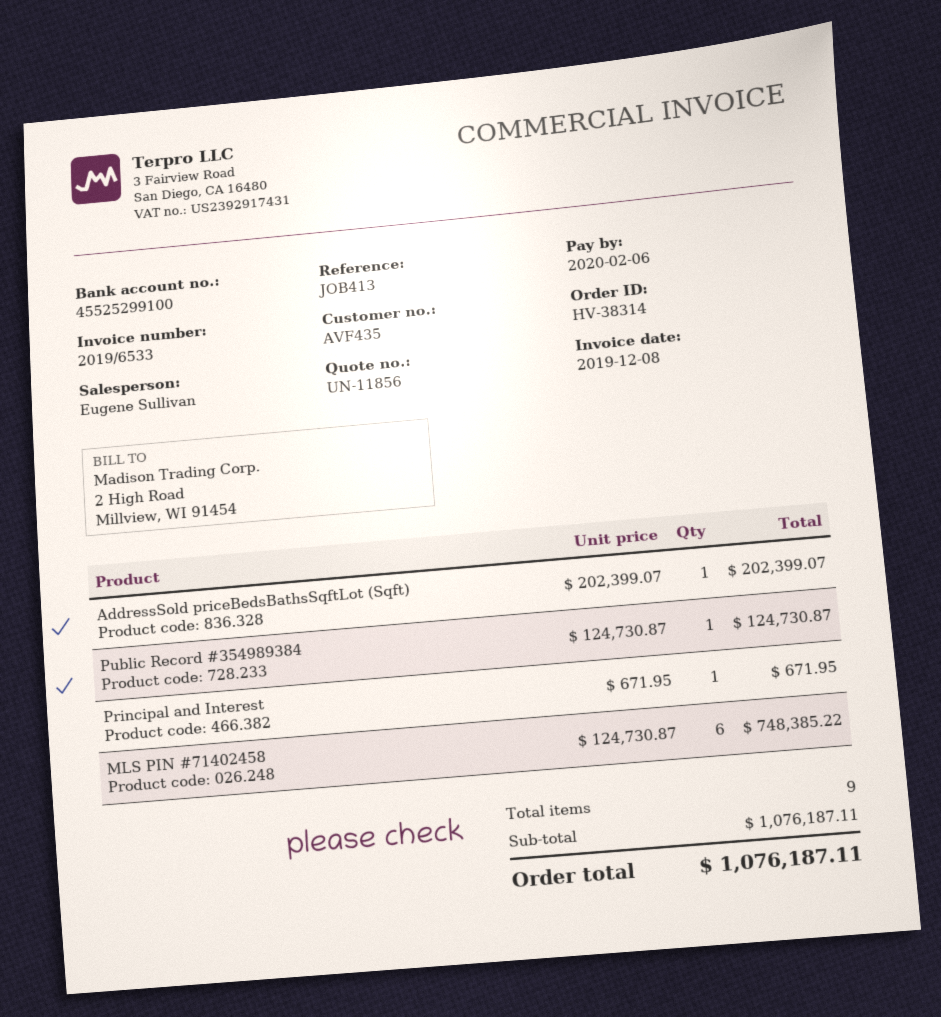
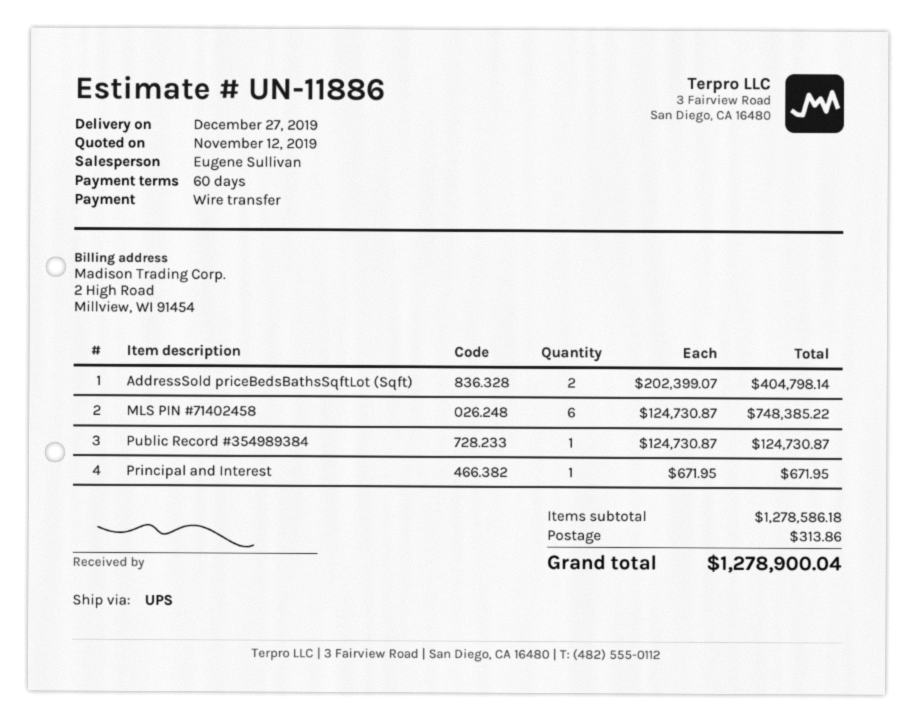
quote number: UN-11856 -> UN-11886
AddressSold priceBedsBathsSqftLot (Sqft): 1 x 202399.07 = 202399.07 -> 2 x 202399.07 = 404798.14
subtotal: 1076187.11 -> 1278586.18
shipping: none -> 313.86
total: 1076187.11 -> 1278900.04

